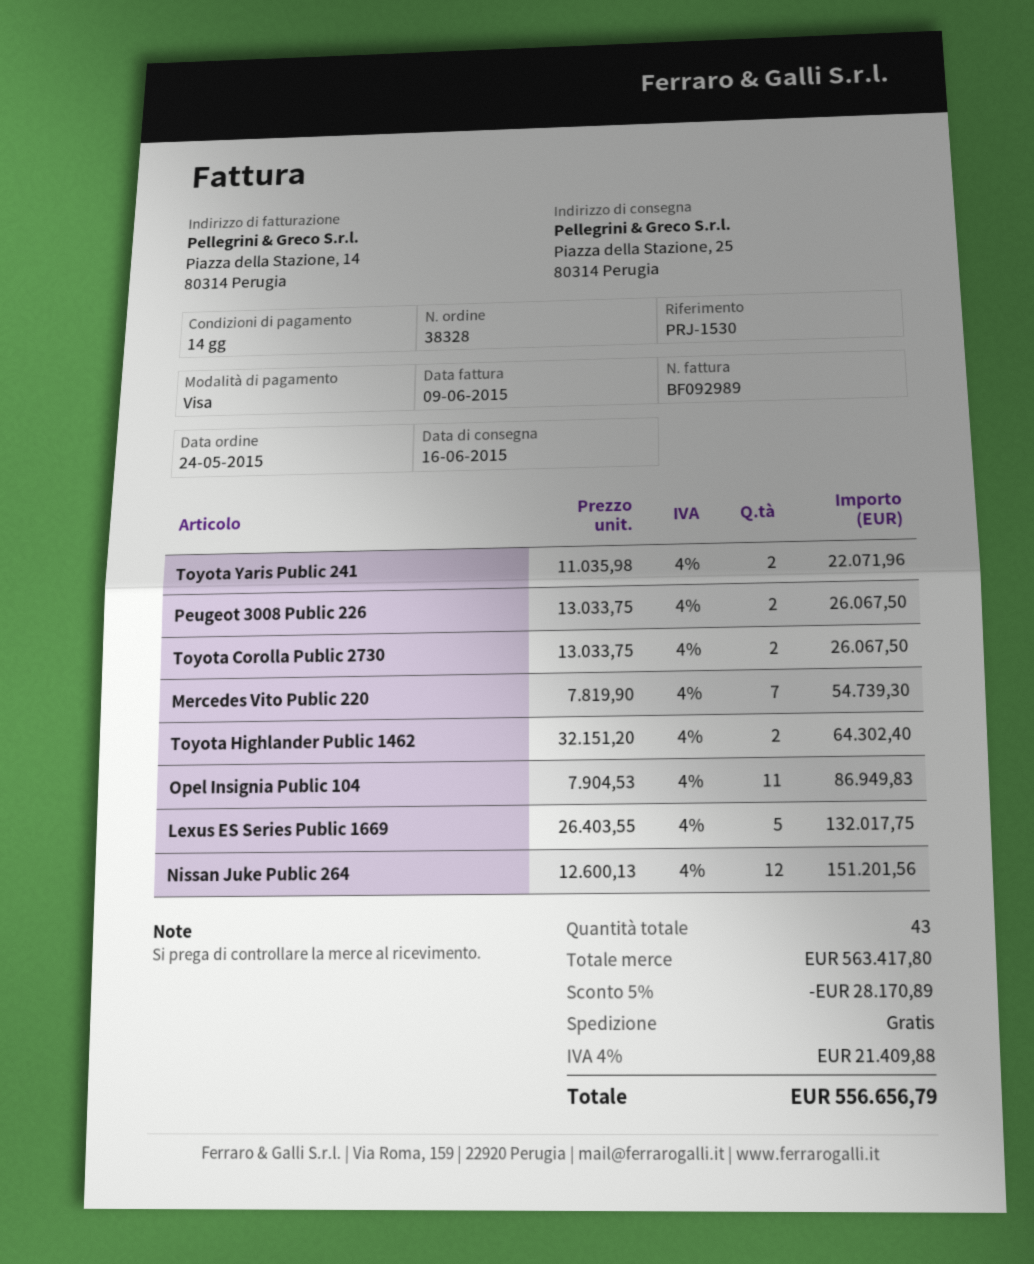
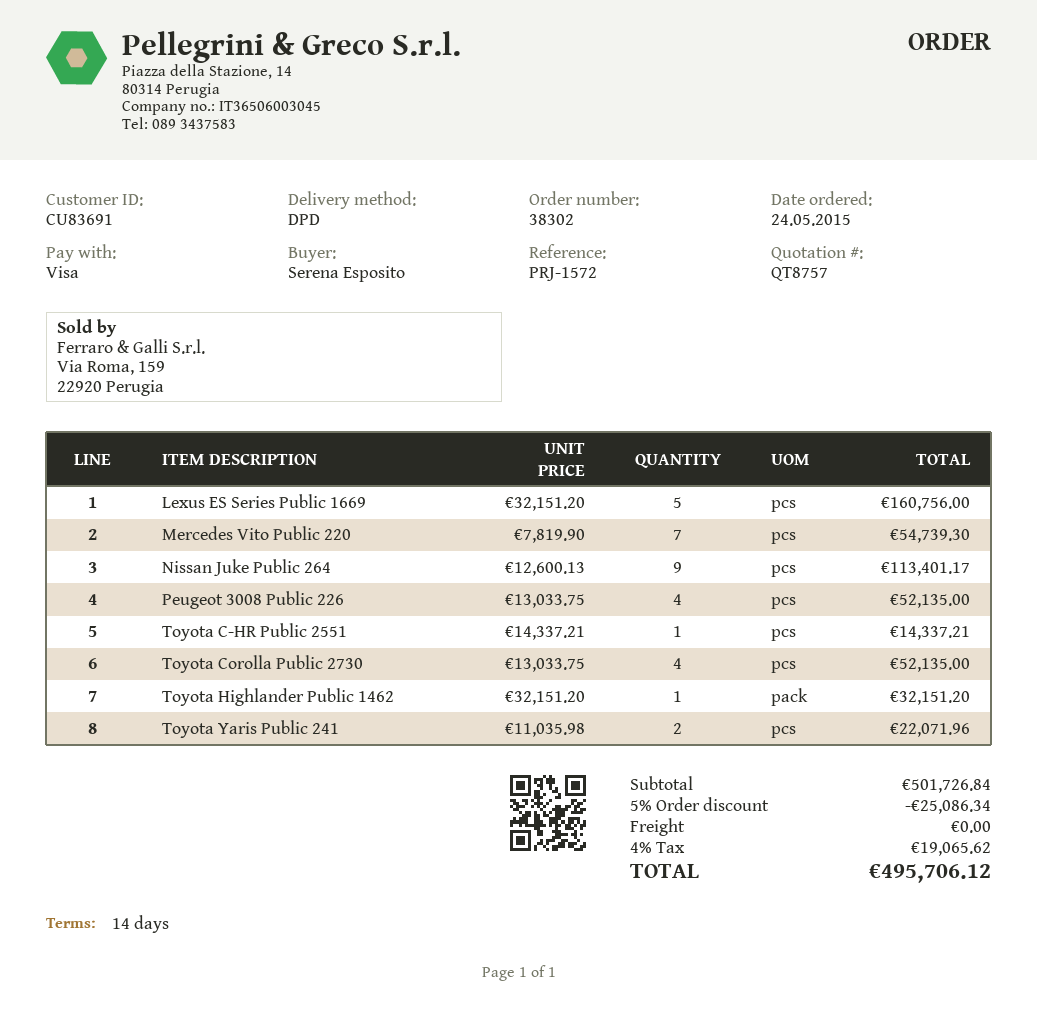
order number: 38328 -> 38302
reference: PRJ-1530 -> PRJ-1572
Peugeot 3008 Public 226: 2 x 13033.75 = 26067.50 -> 4 x 13033.75 = 52135.00
Toyota Corolla Public 2730: 2 x 13033.75 = 26067.50 -> 4 x 13033.75 = 52135.00
Toyota Highlander Public 1462: 2 x 32151.20 = 64302.40 -> 1 x 32151.20 = 32151.20
Opel Insignia Public 104: 11 x 7904.53 = 86949.83 -> none
Lexus ES Series Public 1669: 5 x 26403.55 = 132017.75 -> 5 x 32151.20 = 160756.00
Nissan Juke Public 264: 12 x 12600.13 = 151201.56 -> 9 x 12600.13 = 113401.17
Toyota C-HR Public 2551: none -> 1 x 14337.21 = 14337.21
subtotal: 563417.80 -> 501726.84
discount: 5% = 28170.89 -> 5% = 25086.34
tax: 4% = 21409.88 -> 4% = 19065.62
total: 556656.79 -> 495706.12

